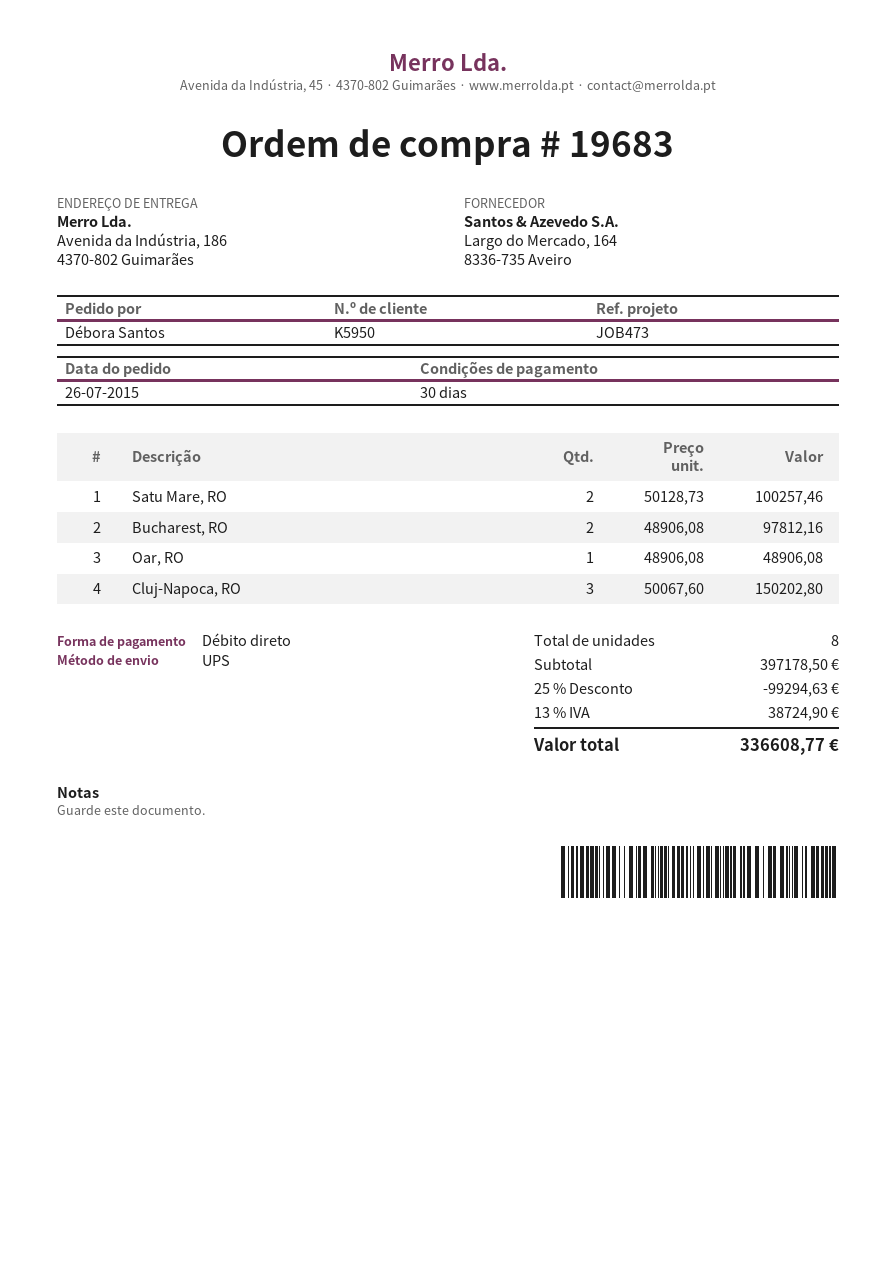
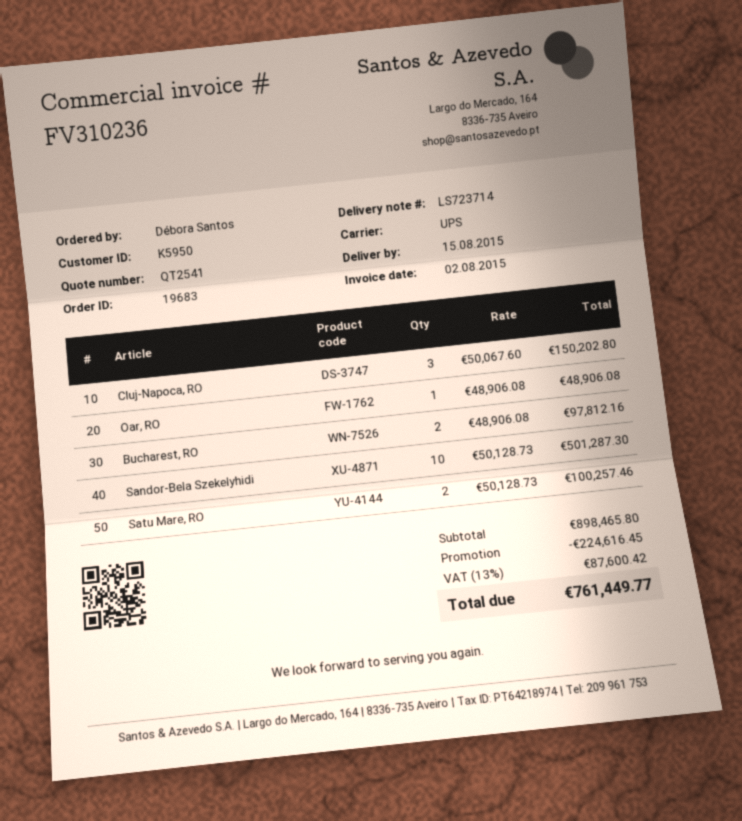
Sandor-Bela Szekelyhidi: none -> 10 x 50128.73 = 501287.30
subtotal: 397178.50 -> 898465.80
discount: 99294.63 -> 224616.45
tax: 13% = 38724.90 -> 13% = 87600.42
total: 336608.77 -> 761449.77

